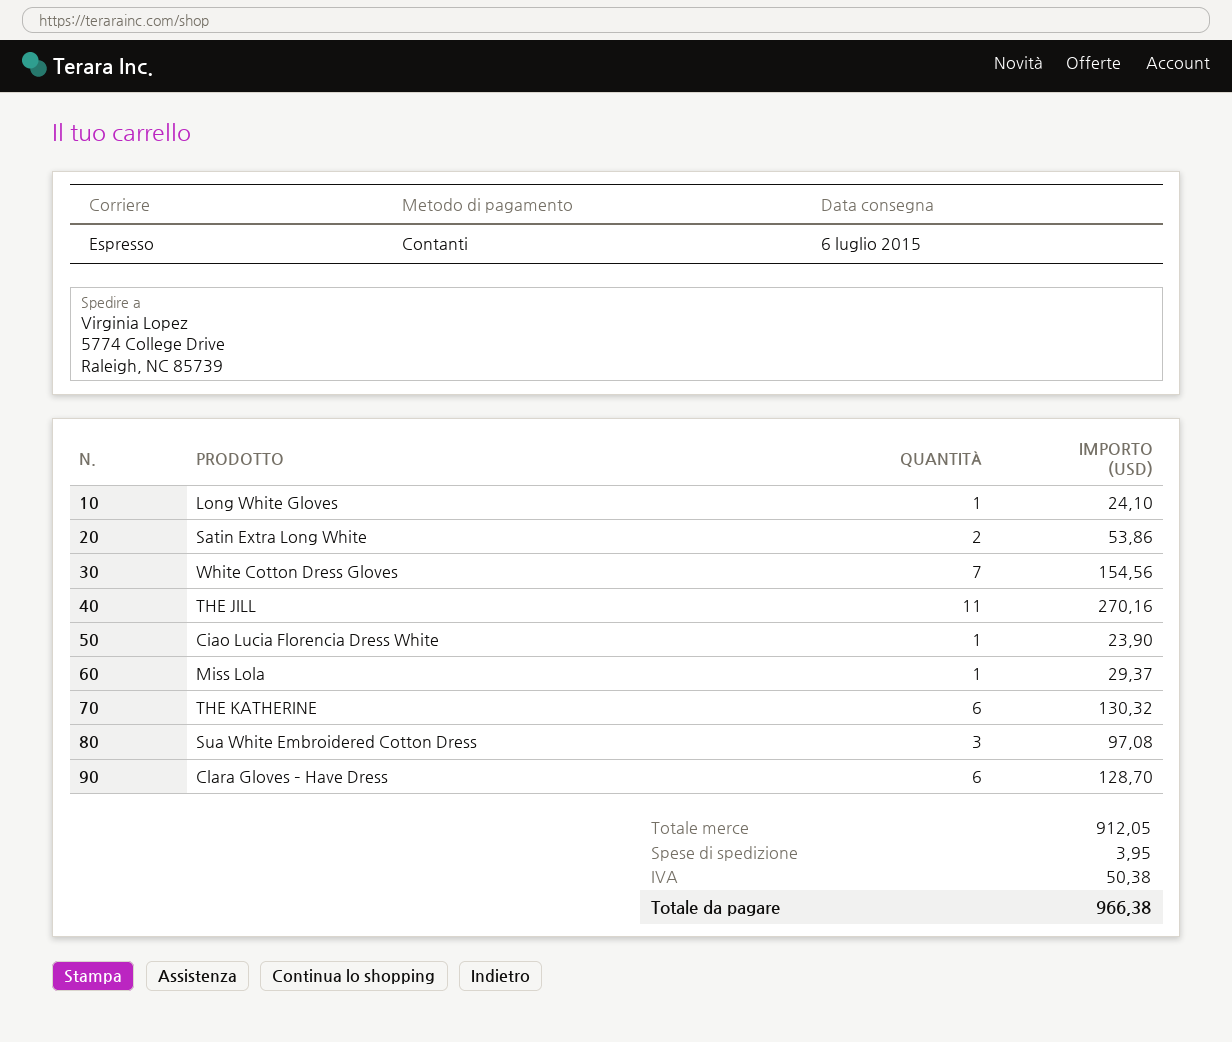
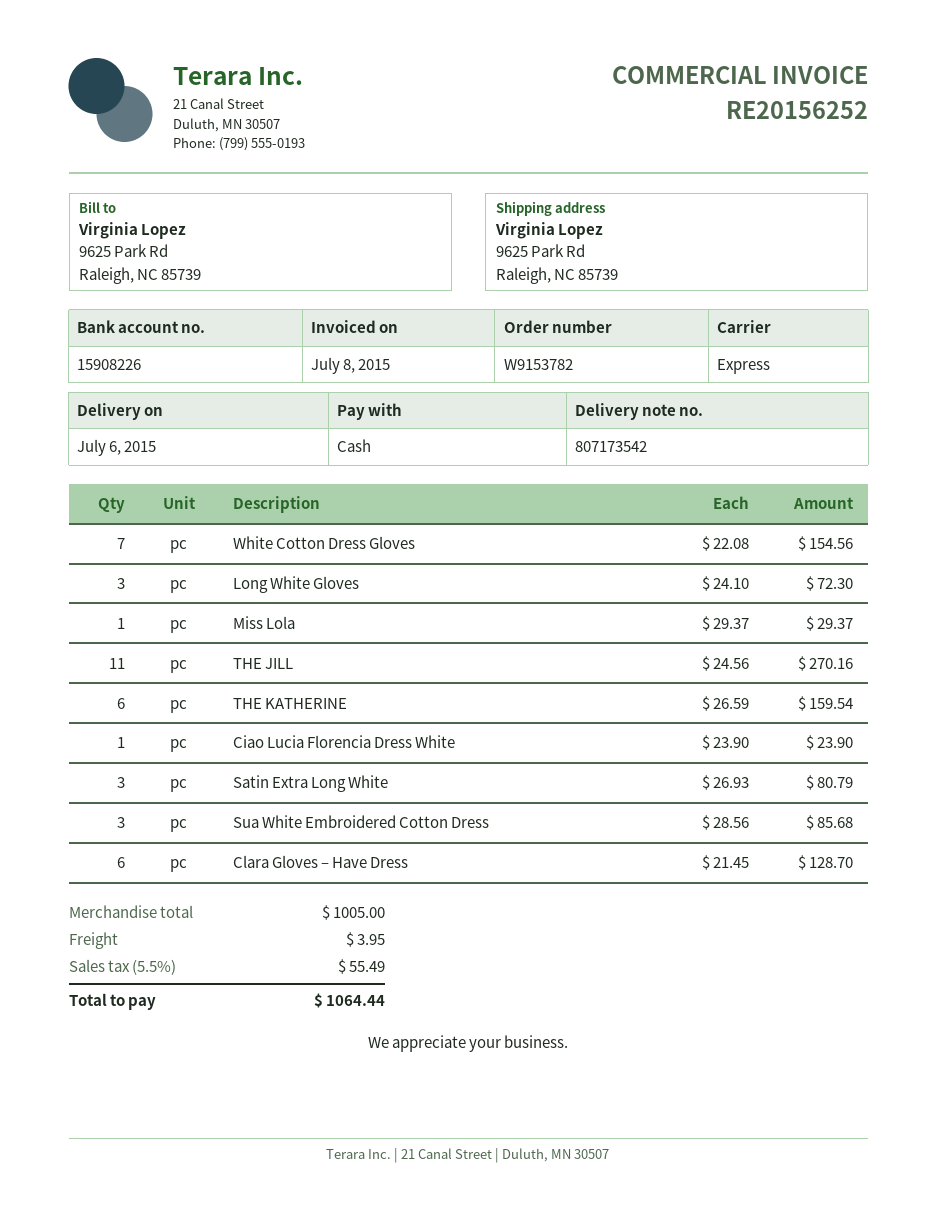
ship to: 5774 College Drive, Raleigh, NC 85739 -> 9625 Park Rd, Raleigh, NC 85739
Long White Gloves: 1 for 24.10 -> 3 for 72.30
Satin Extra Long White: 2 for 53.86 -> 3 for 80.79
THE KATHERINE: 6 for 130.32 -> 6 for 159.54
Sua White Embroidered Cotton Dress: 3 for 97.08 -> 3 for 85.68
subtotal: 912.05 -> 1005.00
tax: 50.38 -> 55.49
total: 966.38 -> 1064.44

